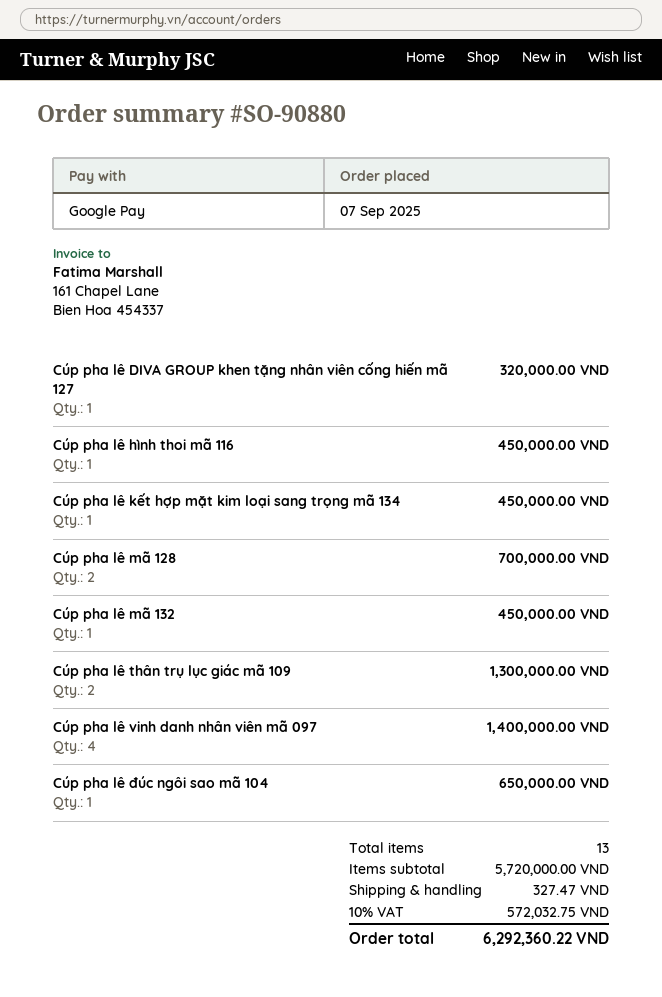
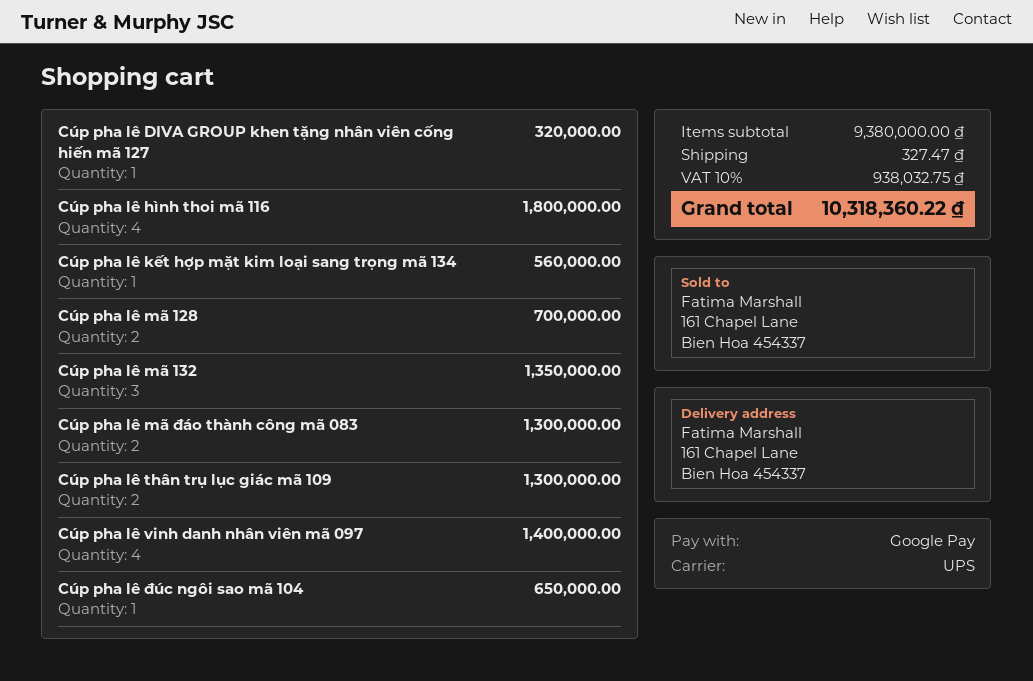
Cúp pha lê hình thoi mã 116: 1 for 450000.00 -> 4 for 1800000.00
Cúp pha lê kết hợp mặt kim loại sang trọng mã 134: 1 for 450000.00 -> 1 for 560000.00
Cúp pha lê mã 132: 1 for 450000.00 -> 3 for 1350000.00
Cúp pha lê mã đáo thành công mã 083: none -> 2 for 1300000.00
subtotal: 5720000.00 -> 9380000.00
tax: 10% = 572032.75 -> 10% = 938032.75
total: 6292360.22 -> 10318360.22

